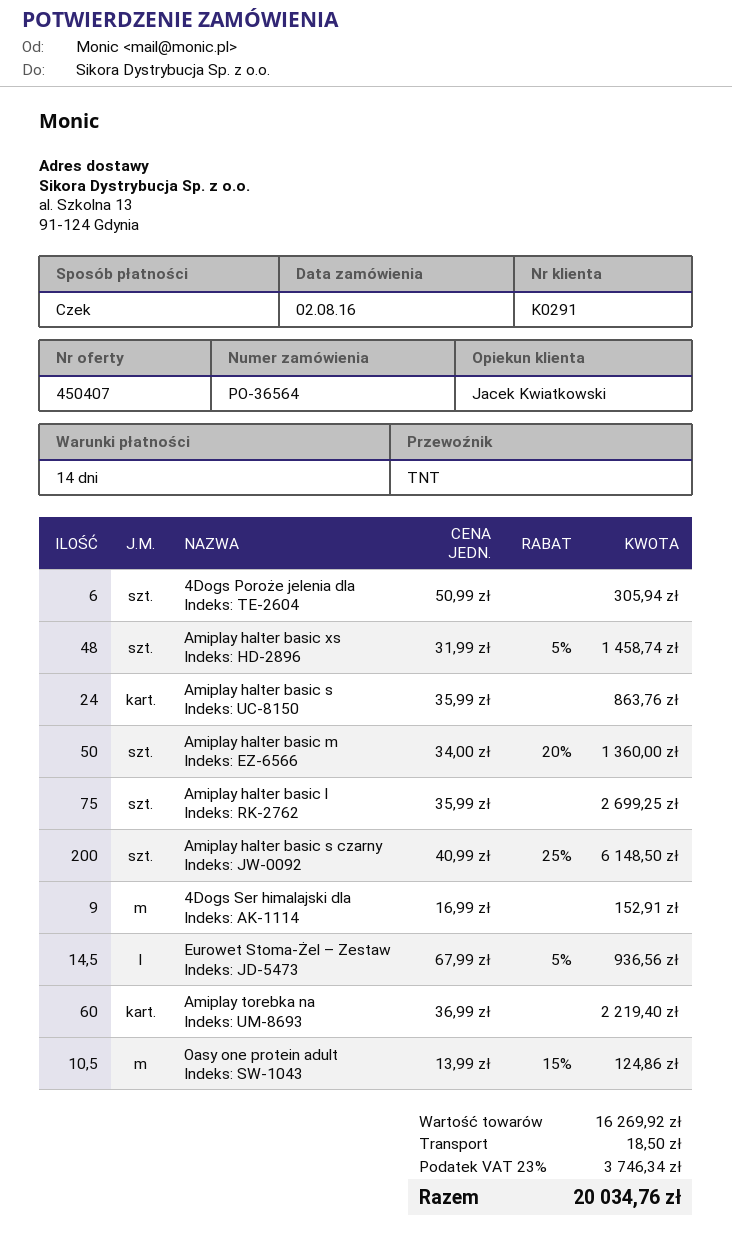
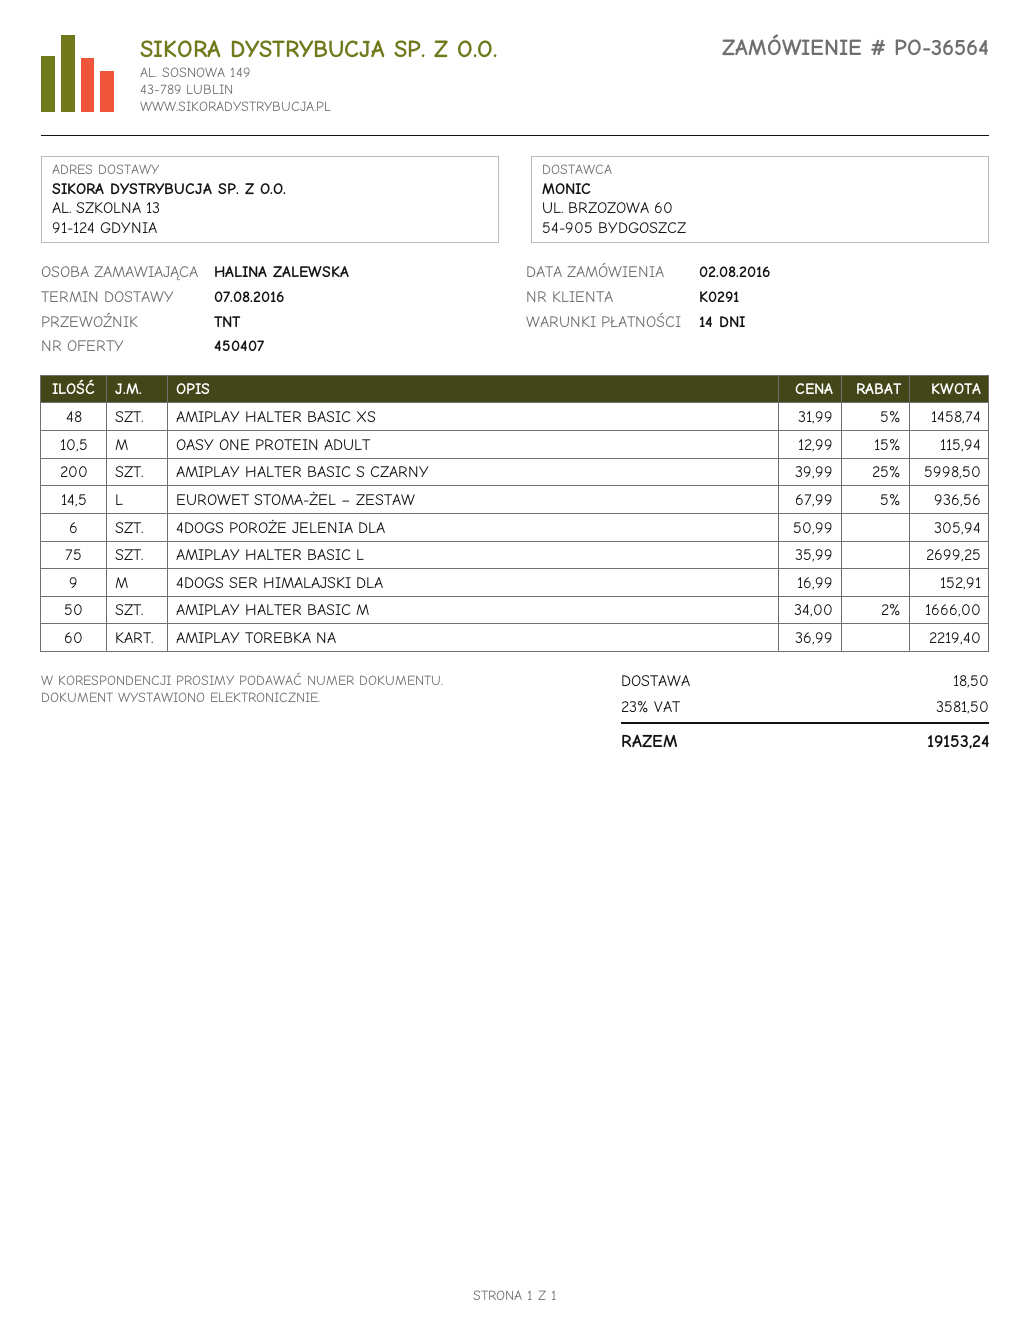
Amiplay halter basic s: 24 x 35.99 = 863.76 -> none
Amiplay halter basic m: 50 x 34.00 - 20% = 1360.00 -> 50 x 34.00 - 2% = 1666.00
Amiplay halter basic s czarny: 200 x 40.99 - 25% = 6148.50 -> 200 x 39.99 - 25% = 5998.50
Oasy one protein adult: 10.5 x 13.99 - 15% = 124.86 -> 10.5 x 12.99 - 15% = 115.94
tax: 23% = 3746.34 -> 23% = 3581.50
total: 20034.76 -> 19153.24

